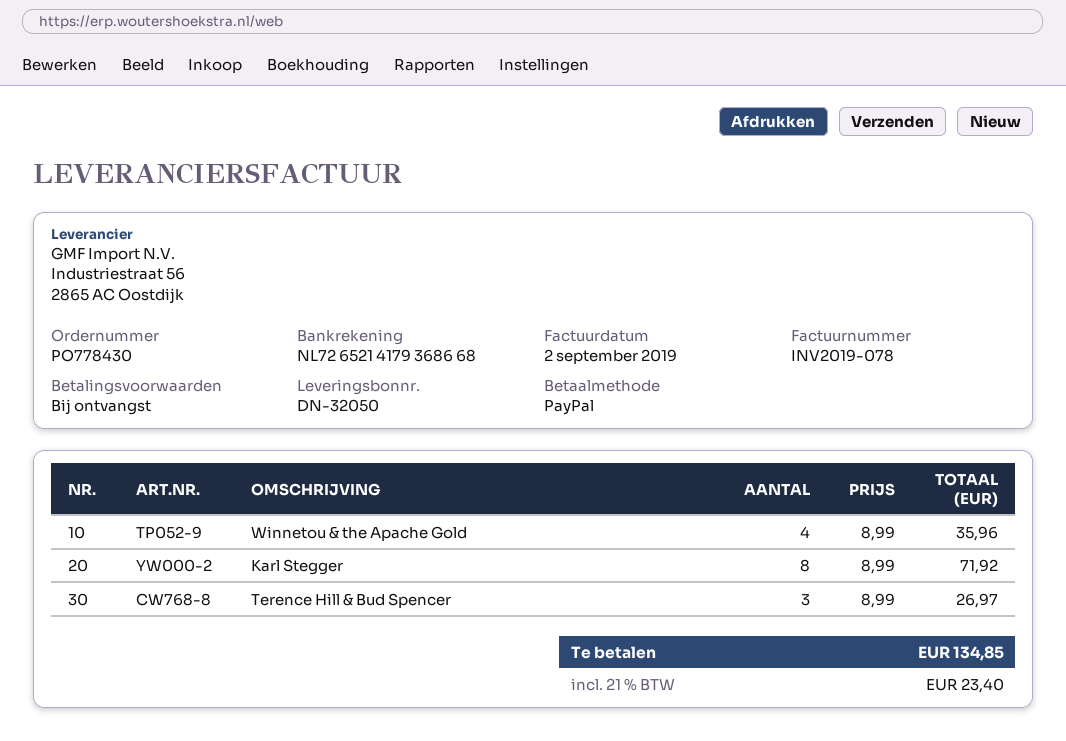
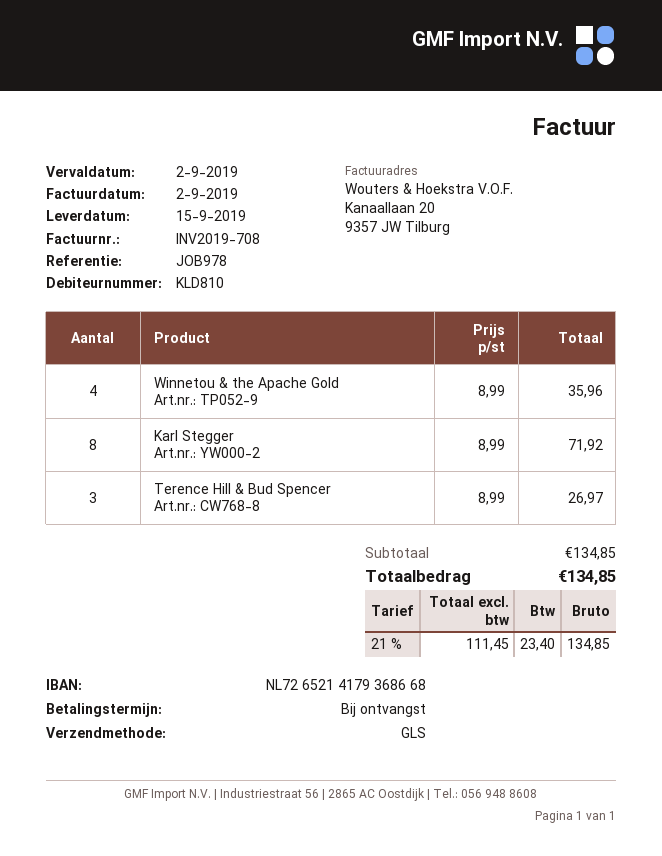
invoice number: INV2019-078 -> INV2019-708

